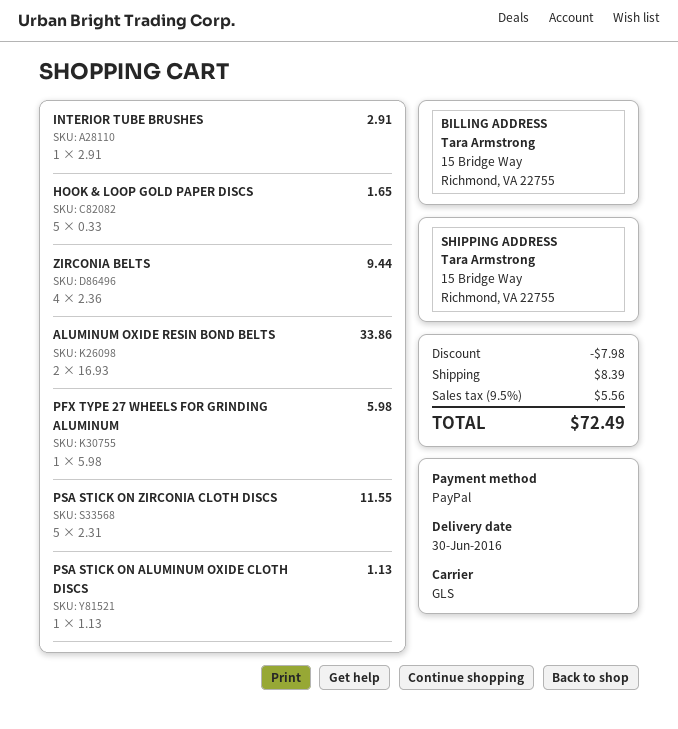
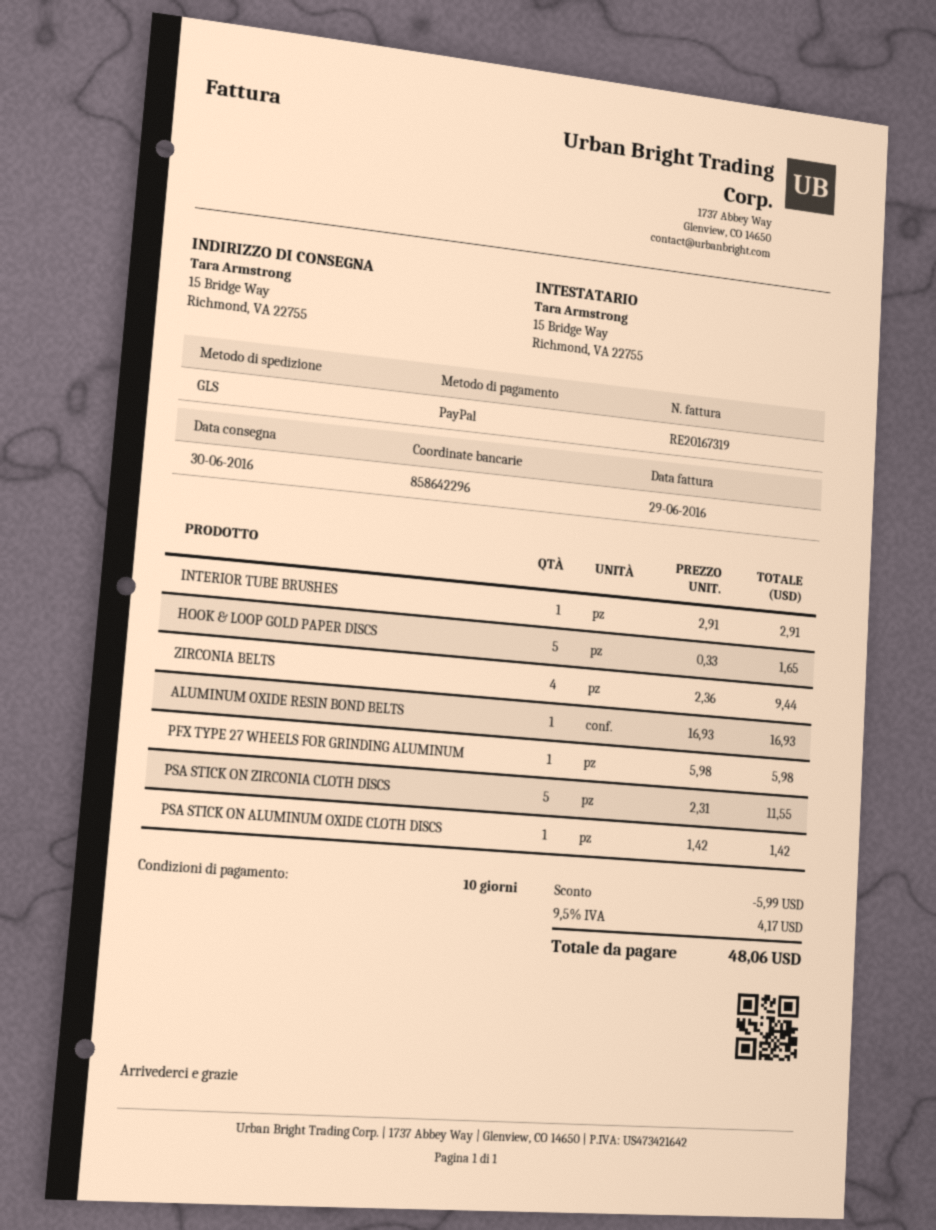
ALUMINUM OXIDE RESIN BOND BELTS: 2 x 16.93 = 33.86 -> 1 x 16.93 = 16.93
PSA STICK ON ALUMINUM OXIDE CLOTH DISCS: 1 x 1.13 = 1.13 -> 1 x 1.42 = 1.42
discount: 7.98 -> 5.99
shipping: 8.39 -> none
tax: 9.5% = 5.56 -> 9.5% = 4.17
total: 72.49 -> 48.06

